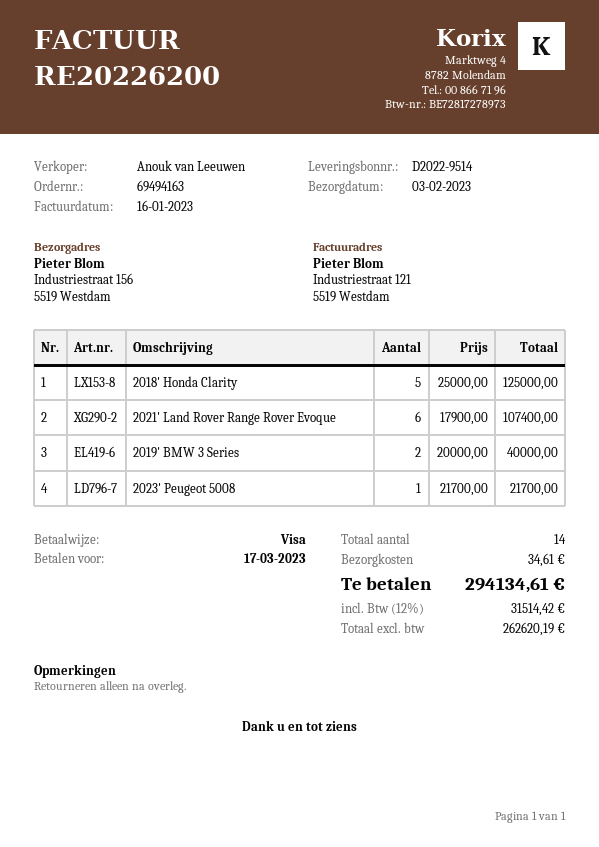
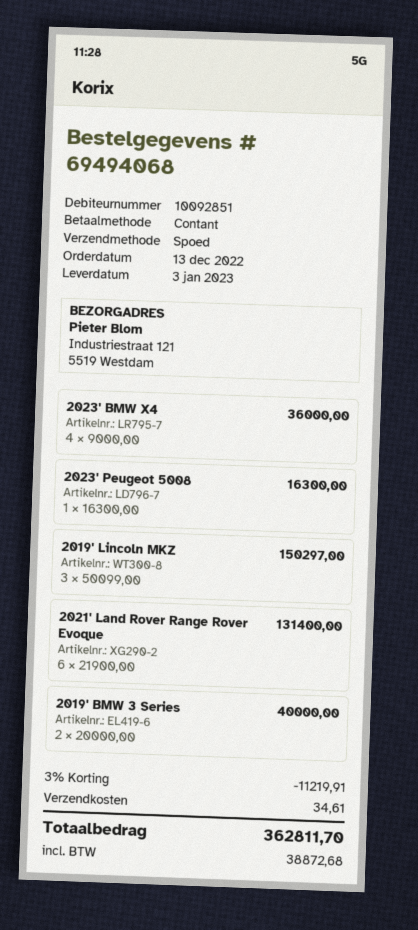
order number: 69494163 -> 69494068
delivery date: 2023-02-03 -> 2023-01-03
payment method: Visa -> cash
ship to: Industriestraat 156, 5519 Westdam -> Industriestraat 121, 5519 Westdam
2018' Honda Clarity: 5 x 25000.00 = 125000.00 -> none
2021' Land Rover Range Rover Evoque: 6 x 17900.00 = 107400.00 -> 6 x 21900.00 = 131400.00
2023' Peugeot 5008: 1 x 21700.00 = 21700.00 -> 1 x 16300.00 = 16300.00
2023' BMW X4: none -> 4 x 9000.00 = 36000.00
2019' Lincoln MKZ: none -> 3 x 50099.00 = 150297.00
discount: none -> 3% = 11219.91
tax: 31514.42 -> 38872.68
total: 294134.61 -> 362811.70

